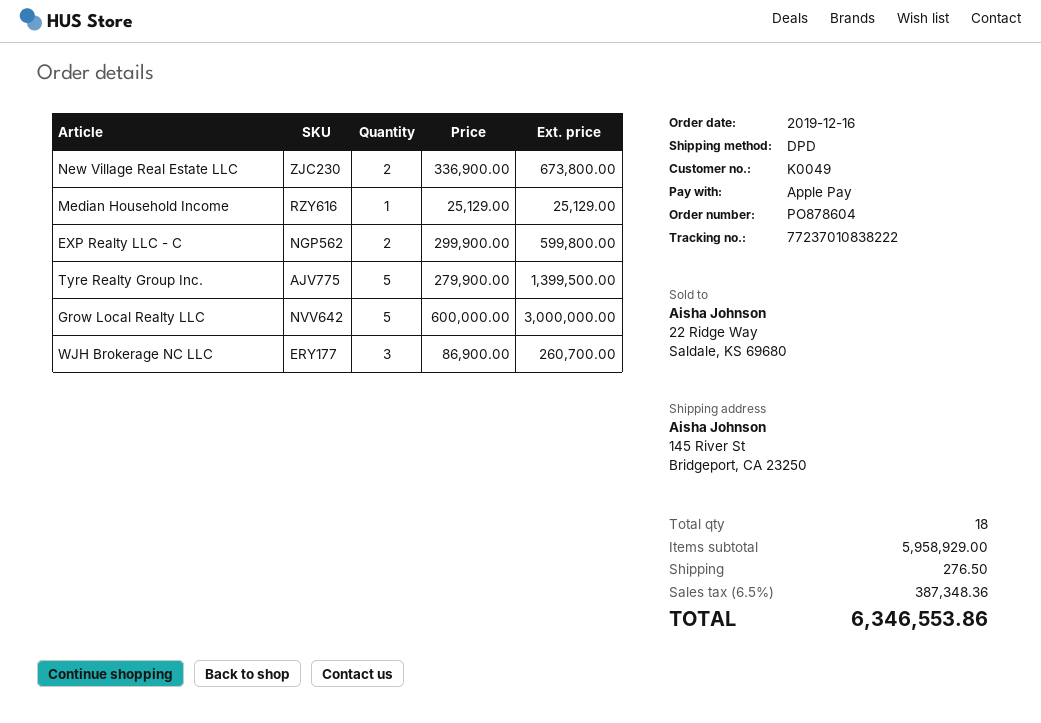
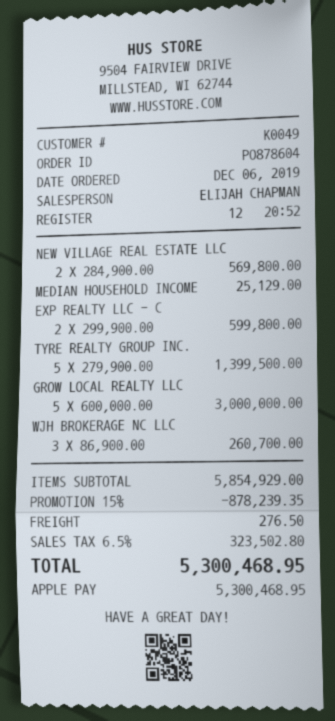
order date: 2019-12-16 -> 2019-12-06
New Village Real Estate LLC: 2 x 336900.00 = 673800.00 -> 2 x 284900.00 = 569800.00
subtotal: 5958929.00 -> 5854929.00
discount: none -> 15% = 878239.35
tax: 6.5% = 387348.36 -> 6.5% = 323502.80
total: 6346553.86 -> 5300468.95

